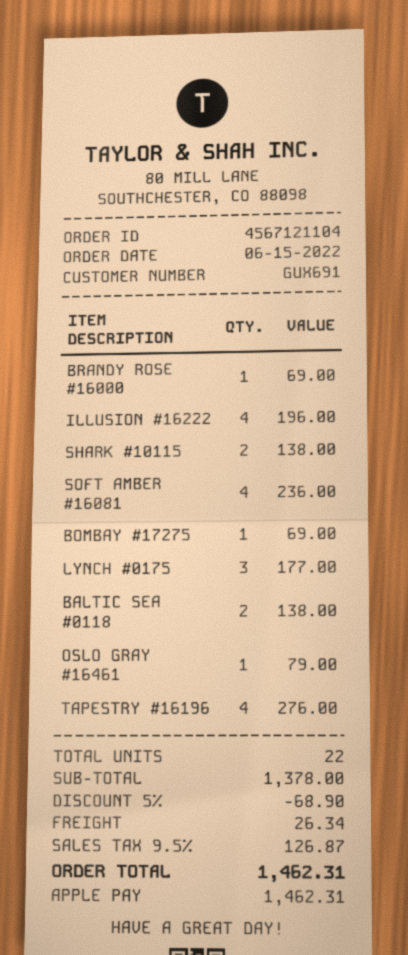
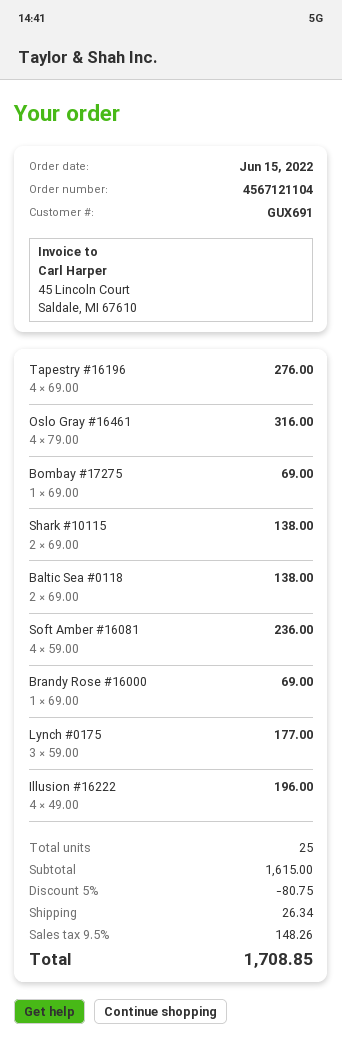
OSLO GRAY #16461: 1 for 79.00 -> 4 for 316.00
total quantity: 22 -> 25
subtotal: 1378.00 -> 1615.00
discount: 5% = 68.90 -> 5% = 80.75
tax: 9.5% = 126.87 -> 9.5% = 148.26
total: 1462.31 -> 1708.85

